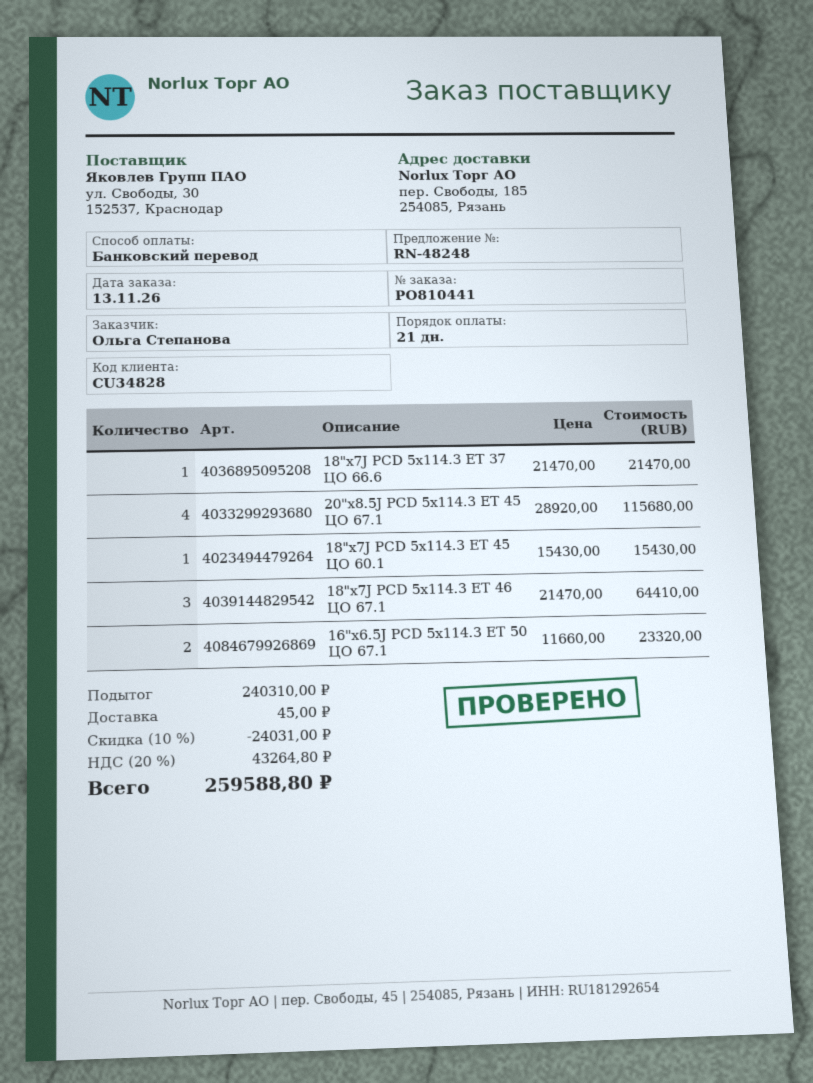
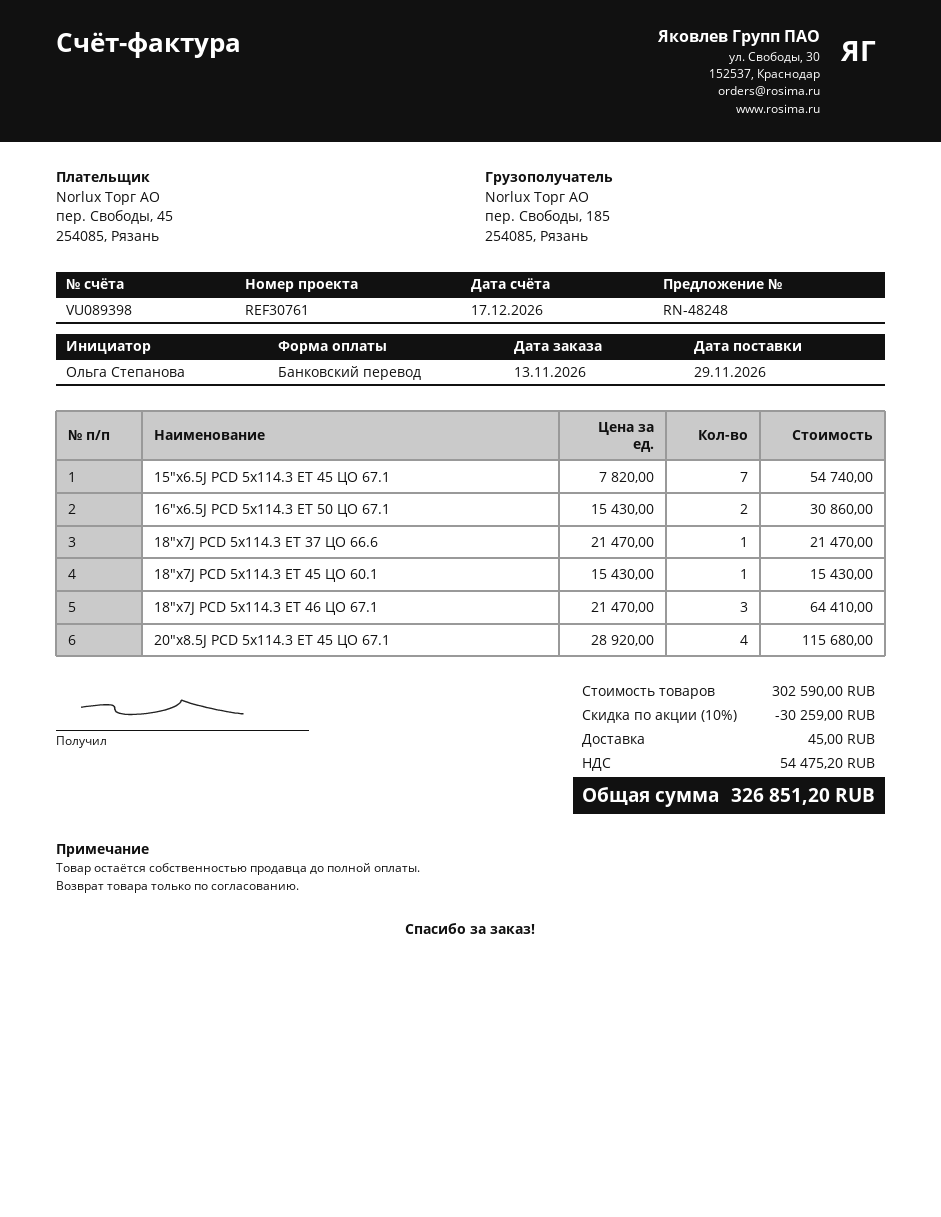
16"x6.5J PCD 5x114.3 ЕТ 50 ЦО 67.1: 2 x 11660.00 = 23320.00 -> 2 x 15430.00 = 30860.00
15"x6.5J PCD 5x114.3 ЕТ 45 ЦО 67.1: none -> 7 x 7820.00 = 54740.00
subtotal: 240310.00 -> 302590.00
discount: 10% = 24031.00 -> 10% = 30259.00
tax: 43264.80 -> 54475.20
total: 259588.80 -> 326851.20

